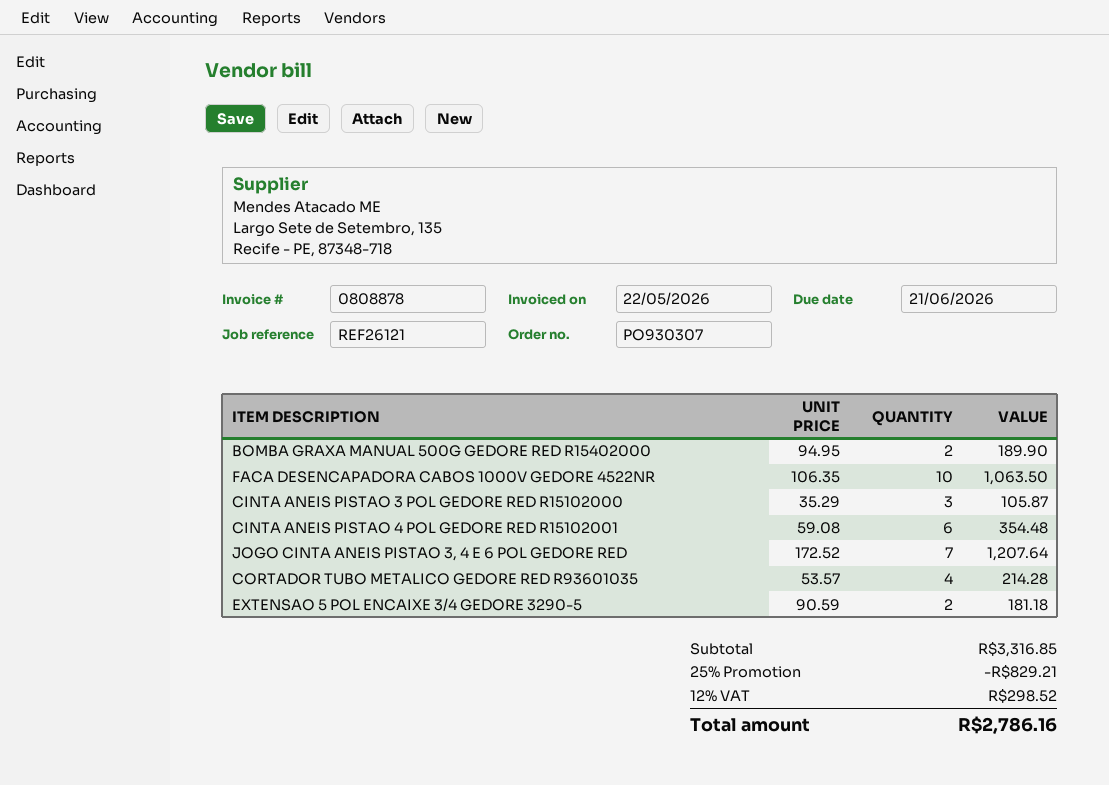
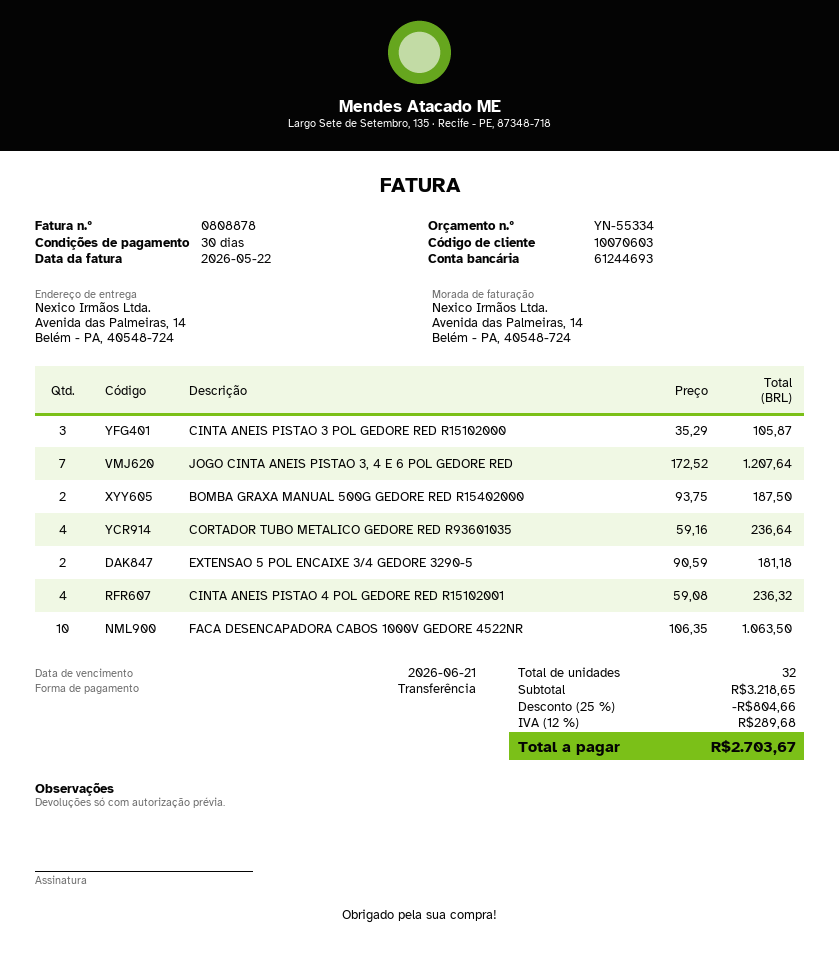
BOMBA GRAXA MANUAL 500G GEDORE RED R15402000: 2 x 94.95 = 189.90 -> 2 x 93.75 = 187.50
CINTA ANEIS PISTAO 4 POL GEDORE RED R15102001: 6 x 59.08 = 354.48 -> 4 x 59.08 = 236.32
CORTADOR TUBO METALICO GEDORE RED R93601035: 4 x 53.57 = 214.28 -> 4 x 59.16 = 236.64
subtotal: 3316.85 -> 3218.65
discount: 25% = 829.21 -> 25% = 804.66
tax: 12% = 298.52 -> 12% = 289.68
total: 2786.16 -> 2703.67

